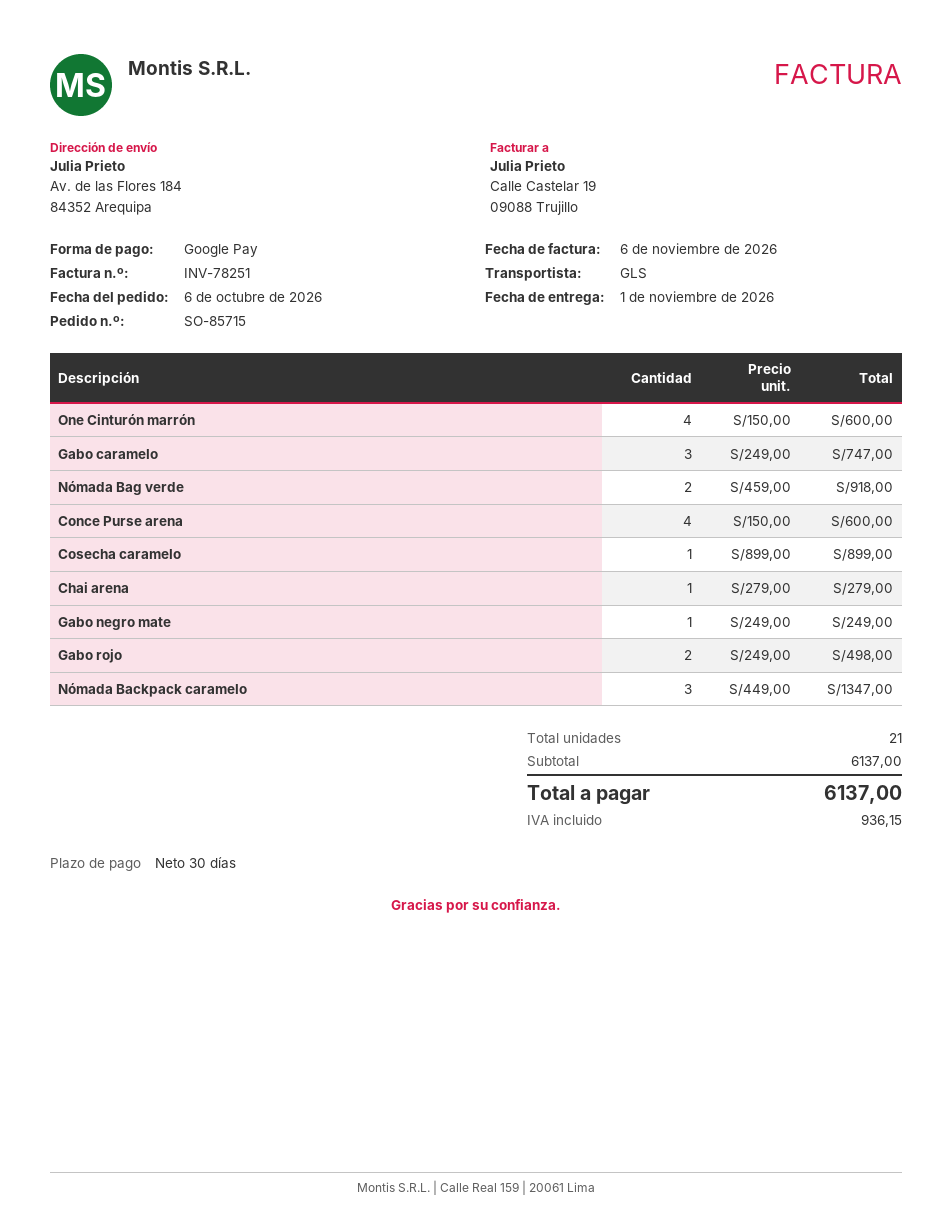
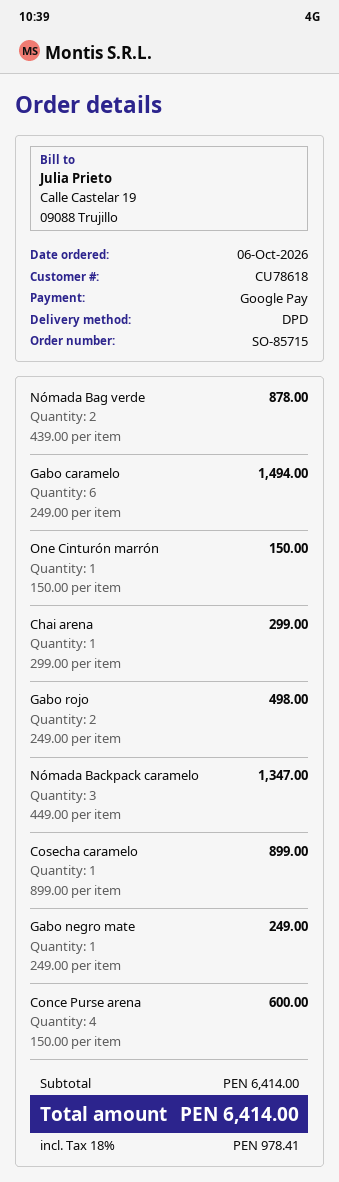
shipping method: GLS -> DPD
One Cinturón marrón: 4 x 150.00 = 600.00 -> 1 x 150.00 = 150.00
Gabo caramelo: 3 x 249.00 = 747.00 -> 6 x 249.00 = 1494.00
Nómada Bag verde: 2 x 459.00 = 918.00 -> 2 x 439.00 = 878.00
Chai arena: 1 x 279.00 = 279.00 -> 1 x 299.00 = 299.00
subtotal: 6137.00 -> 6414.00
tax: 936.15 -> 978.41
total: 6137.00 -> 6414.00

